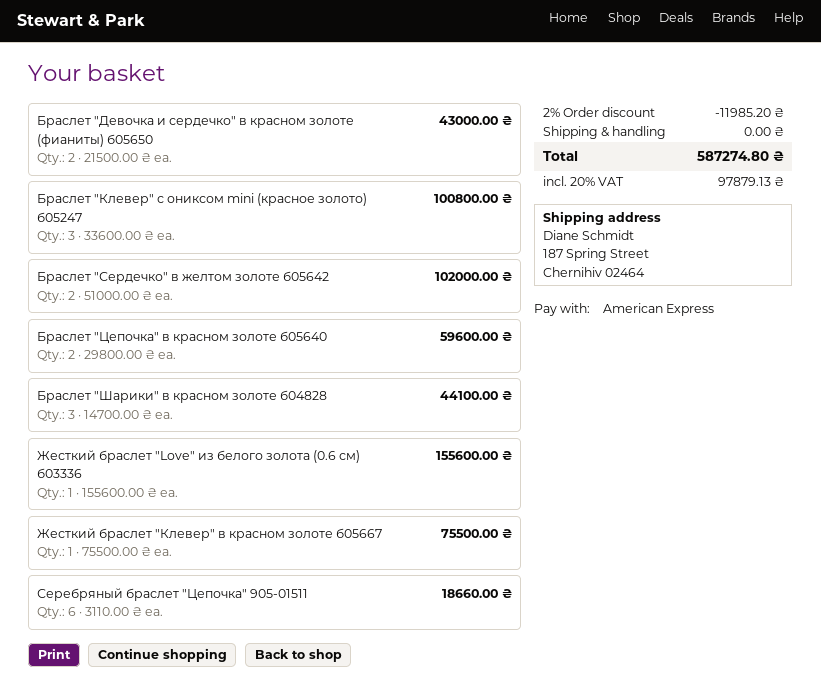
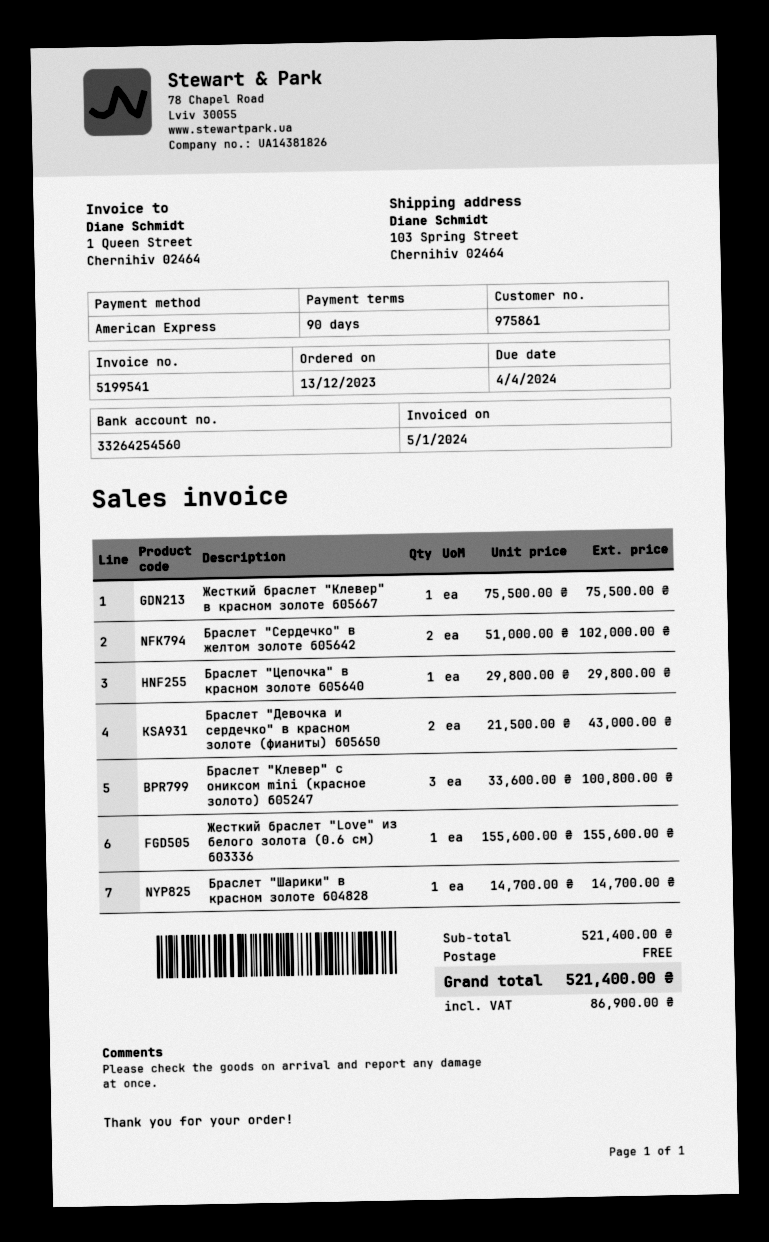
ship to: 187 Spring Street, Chernihiv 02464 -> 103 Spring Street, Chernihiv 02464
Браслет "Цепочка" в красном золоте б05640: 2 x 29800.00 = 59600.00 -> 1 x 29800.00 = 29800.00
Браслет "Шарики" в красном золоте б04828: 3 x 14700.00 = 44100.00 -> 1 x 14700.00 = 14700.00
Серебряный браслет "Цепочка" 905-01511: 6 x 3110.00 = 18660.00 -> none
discount: 2% = 11985.20 -> none
tax: 97879.13 -> 86900.00
total: 587274.80 -> 521400.00

